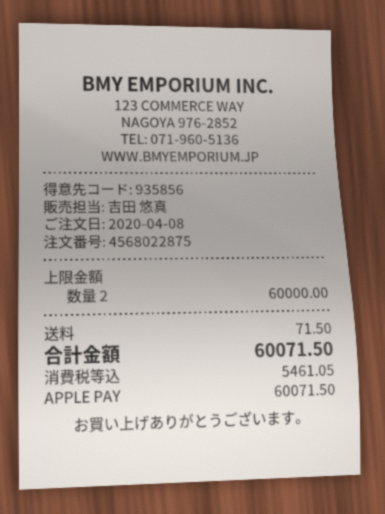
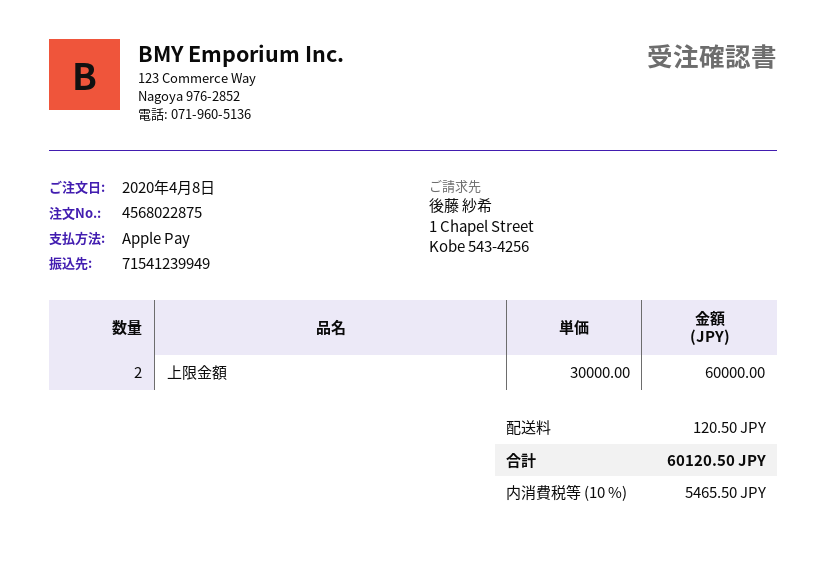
shipping: 71.50 -> 120.50
tax: 5461.05 -> 5465.50
total: 60071.50 -> 60120.50

